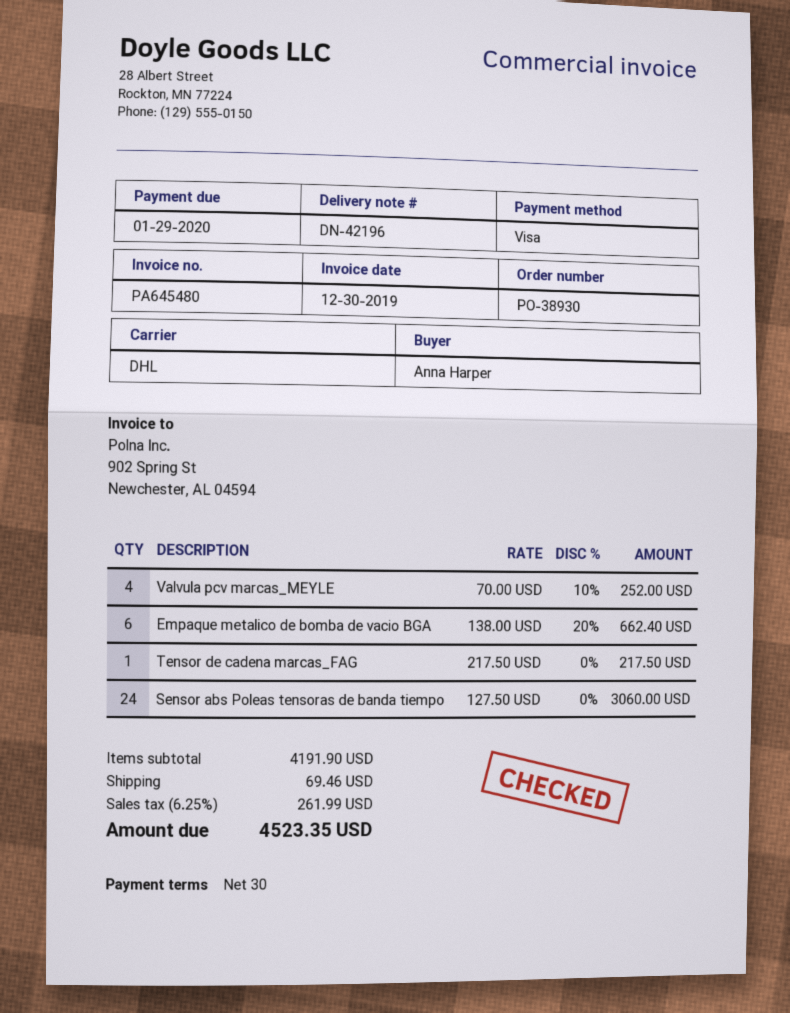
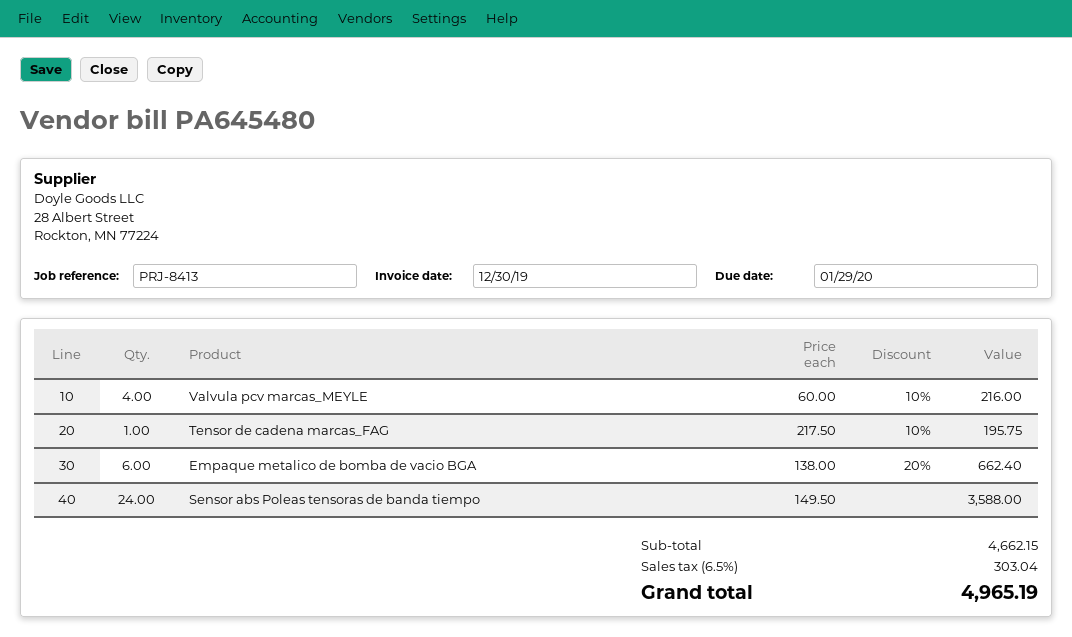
Valvula pcv marcas_MEYLE: 4 x 70.00 - 10% = 252.00 -> 4 x 60.00 - 10% = 216.00
Tensor de cadena marcas_FAG: 1 x 217.50 = 217.50 -> 1 x 217.50 - 10% = 195.75
Sensor abs Poleas tensoras de banda tiempo: 24 x 127.50 = 3060.00 -> 24 x 149.50 = 3588.00
subtotal: 4191.90 -> 4662.15
shipping: 69.46 -> none
tax: 6.25% = 261.99 -> 6.5% = 303.04
total: 4523.35 -> 4965.19

